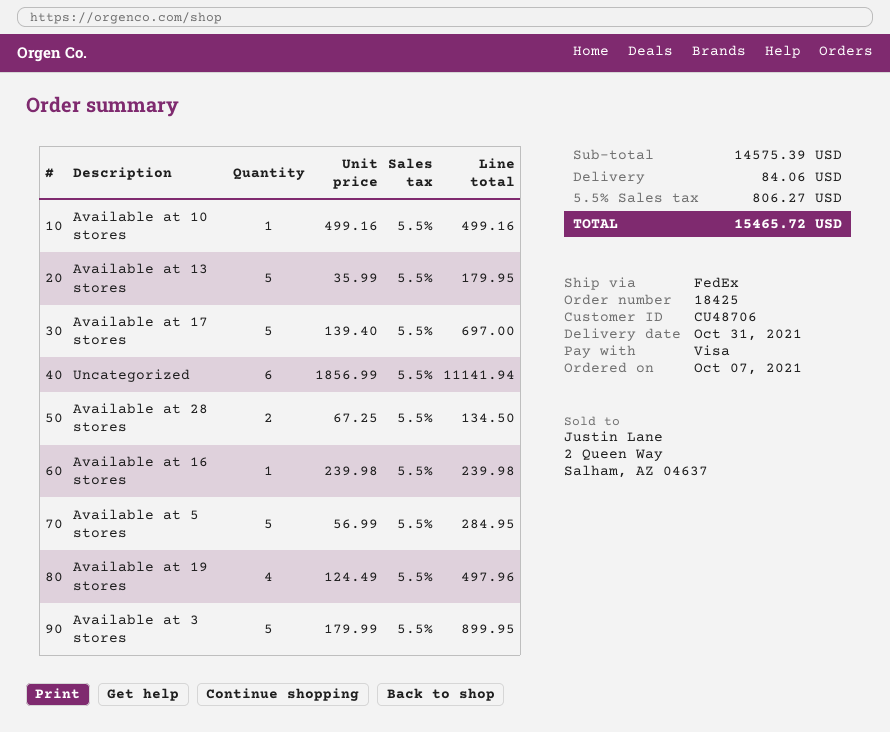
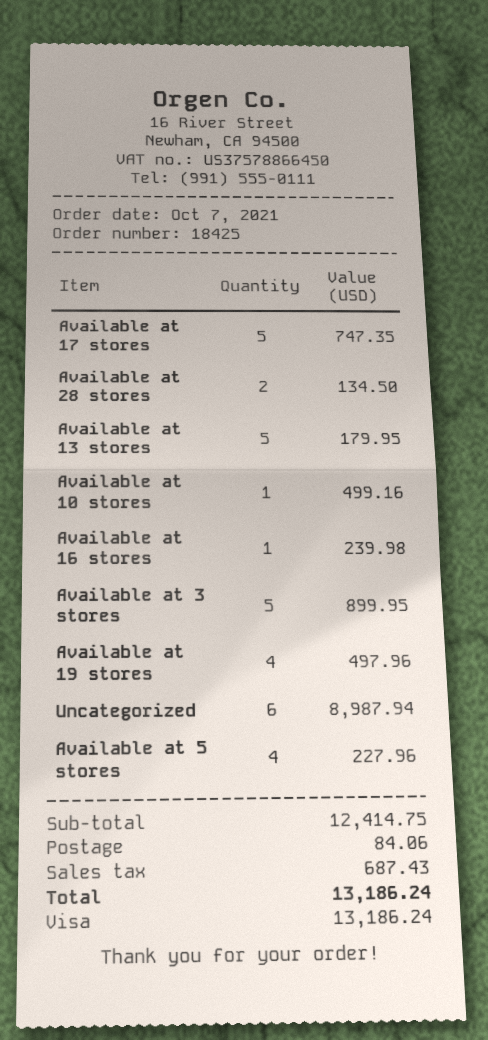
Available at 17 stores: 5 for 697.00 -> 5 for 747.35
Uncategorized: 6 for 11141.94 -> 6 for 8987.94
Available at 5 stores: 5 for 284.95 -> 4 for 227.96
subtotal: 14575.39 -> 12414.75
tax: 806.27 -> 687.43
total: 15465.72 -> 13186.24

